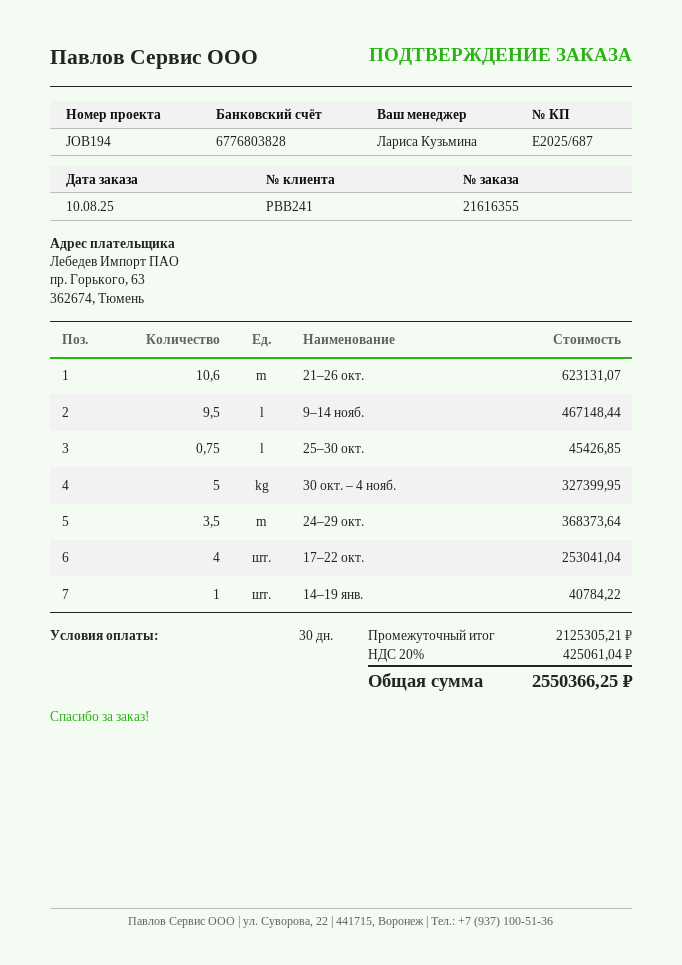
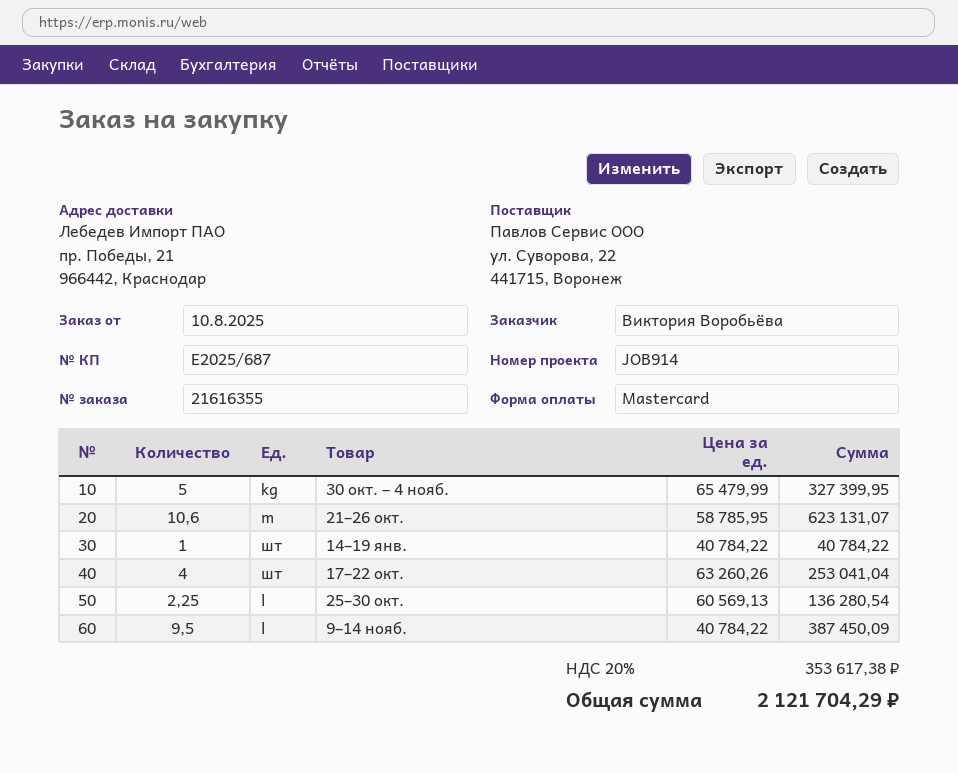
reference: JOB194 -> JOB914
9–14 нояб.: 9.5 for 467148.44 -> 9.5 for 387450.09
25–30 окт.: 0.75 for 45426.85 -> 2.25 for 136280.54
24–29 окт.: 3.5 for 368373.64 -> none
tax: 20% = 425061.04 -> 20% = 353617.38
total: 2550366.25 -> 2121704.29

